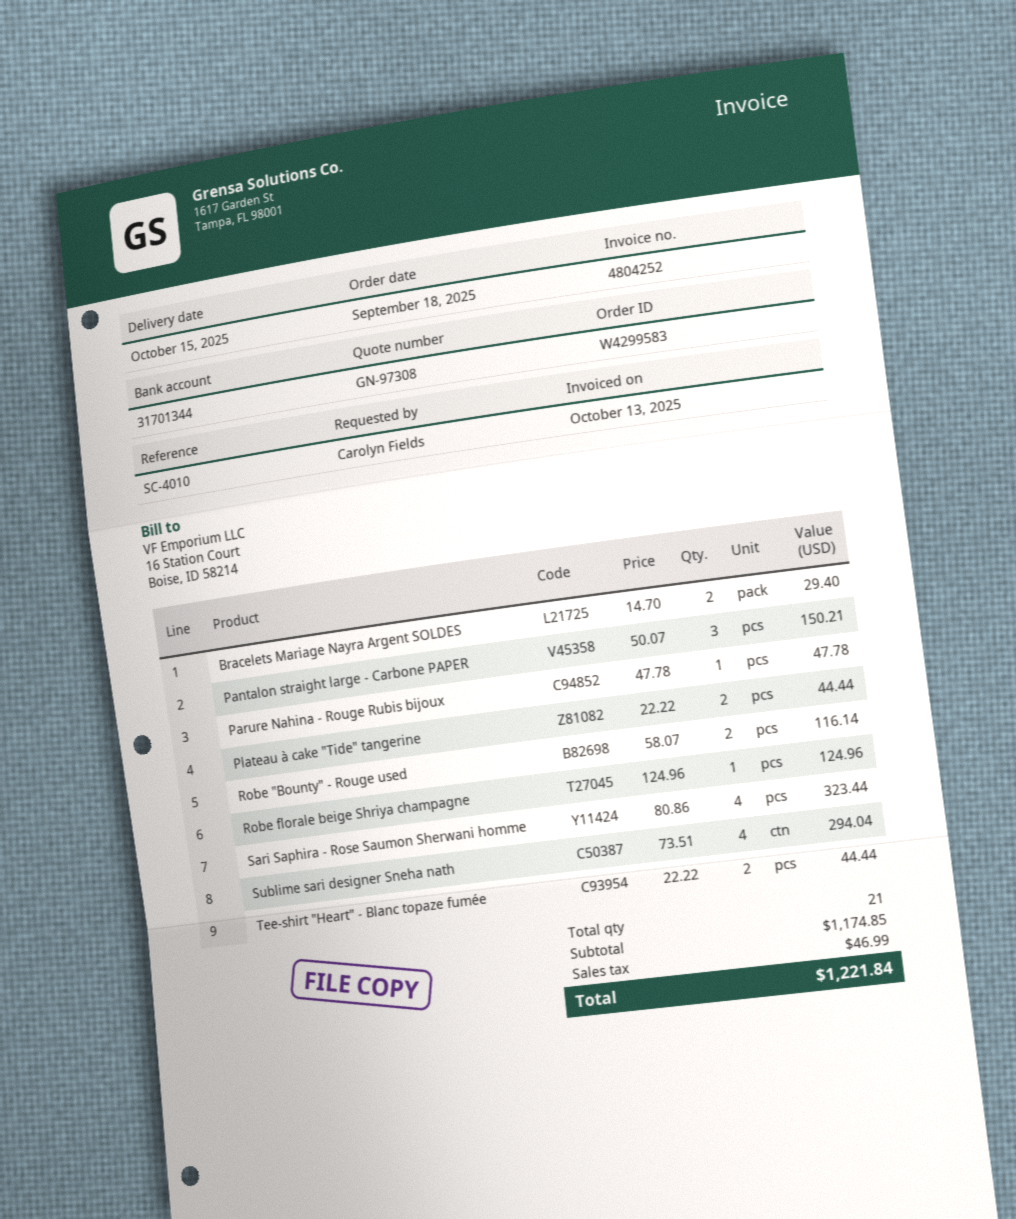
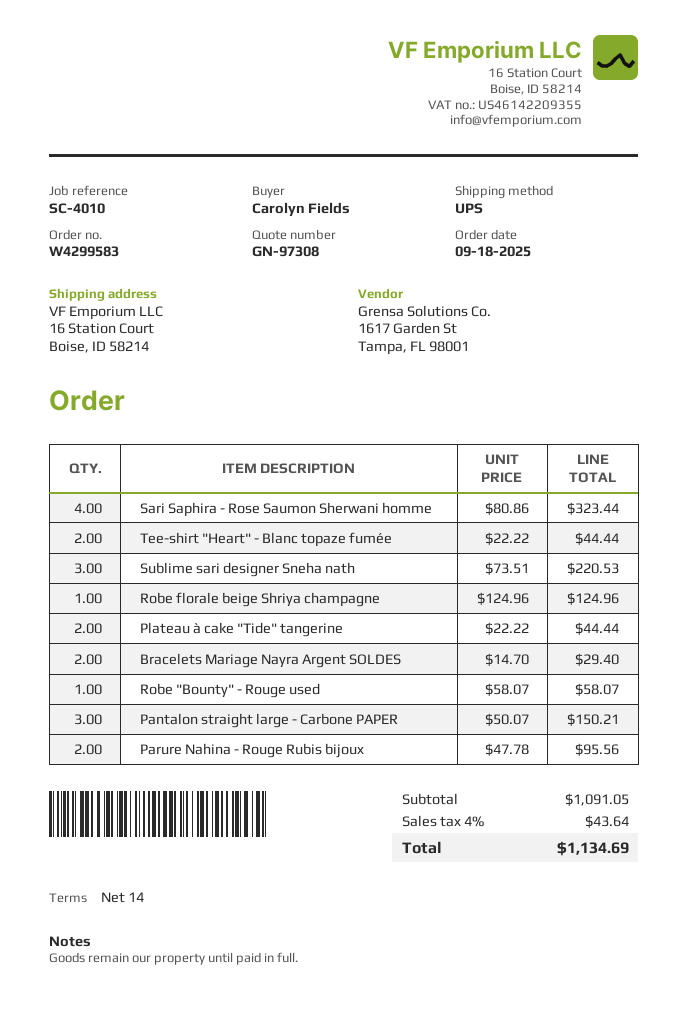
Parure Nahina - Rouge Rubis bijoux: 1 x 47.78 = 47.78 -> 2 x 47.78 = 95.56
Robe "Bounty" - Rouge used: 2 x 58.07 = 116.14 -> 1 x 58.07 = 58.07
Sublime sari designer Sneha nath: 4 x 73.51 = 294.04 -> 3 x 73.51 = 220.53
subtotal: 1174.85 -> 1091.05
tax: 46.99 -> 43.64
total: 1221.84 -> 1134.69

